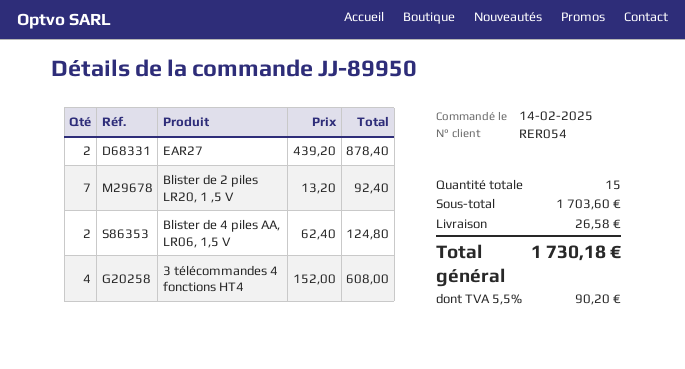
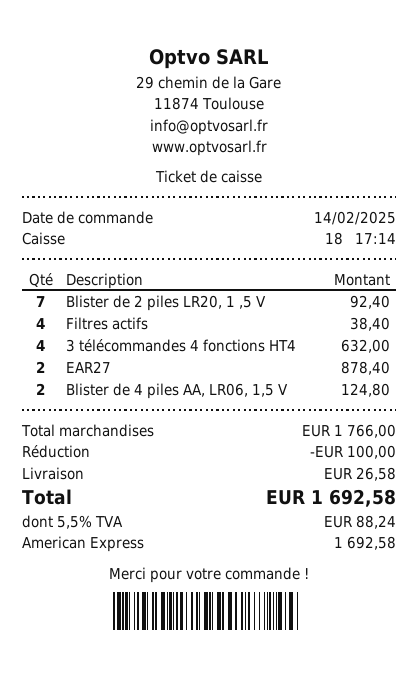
3 télécommandes 4 fonctions HT4: 4 for 608.00 -> 4 for 632.00
Filtres actifs: none -> 4 for 38.40
subtotal: 1703.60 -> 1766.00
discount: none -> 100.00
tax: 5.5% = 90.20 -> 5.5% = 88.24
total: 1730.18 -> 1692.58

